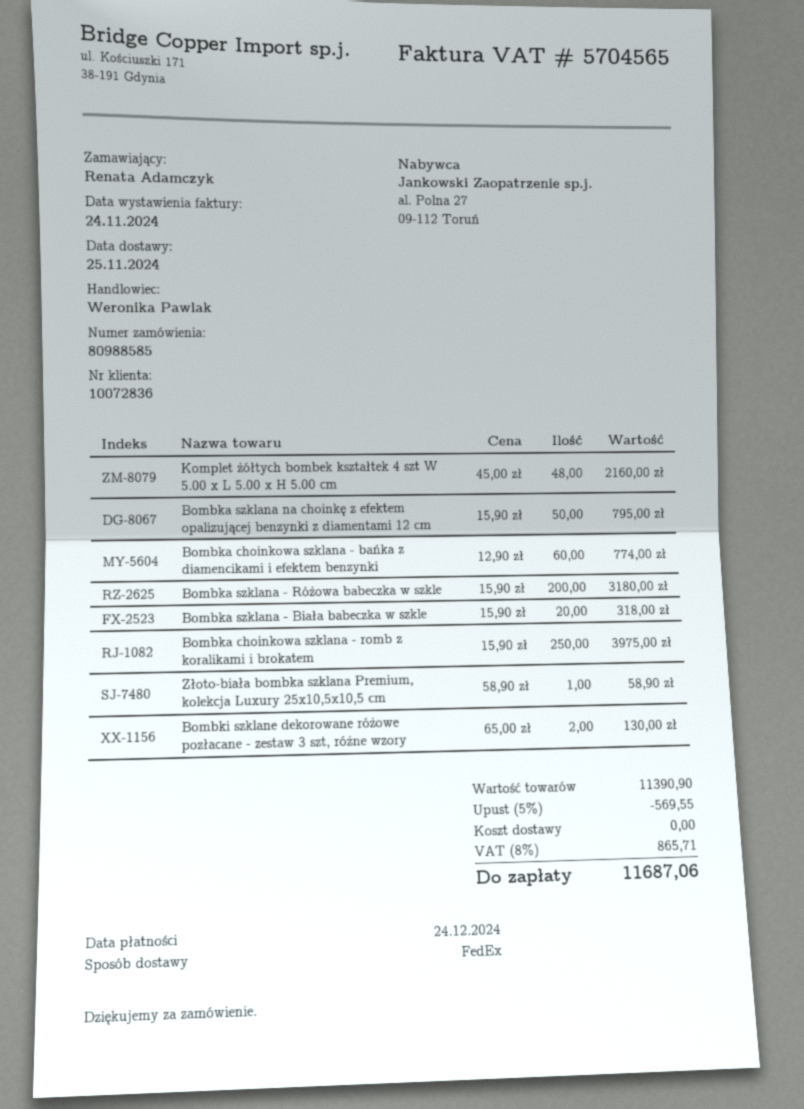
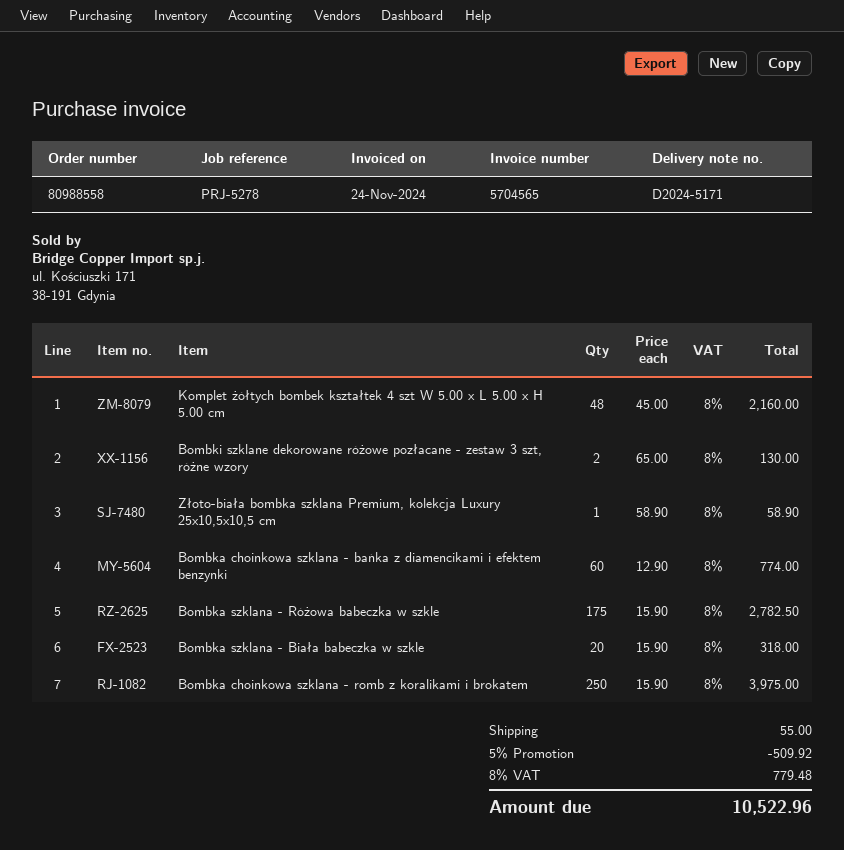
order number: 80988585 -> 80988558
Bombka szklana na choinkę z efektem opalizującej benzynki z diamentami 12 cm: 50 x 15.90 = 795.00 -> none
Bombka szklana - Różowa babeczka w szkle: 200 x 15.90 = 3180.00 -> 175 x 15.90 = 2782.50
discount: 5% = 569.55 -> 5% = 509.92
shipping: 0.00 -> 55.00
tax: 8% = 865.71 -> 8% = 779.48
total: 11687.06 -> 10522.96

